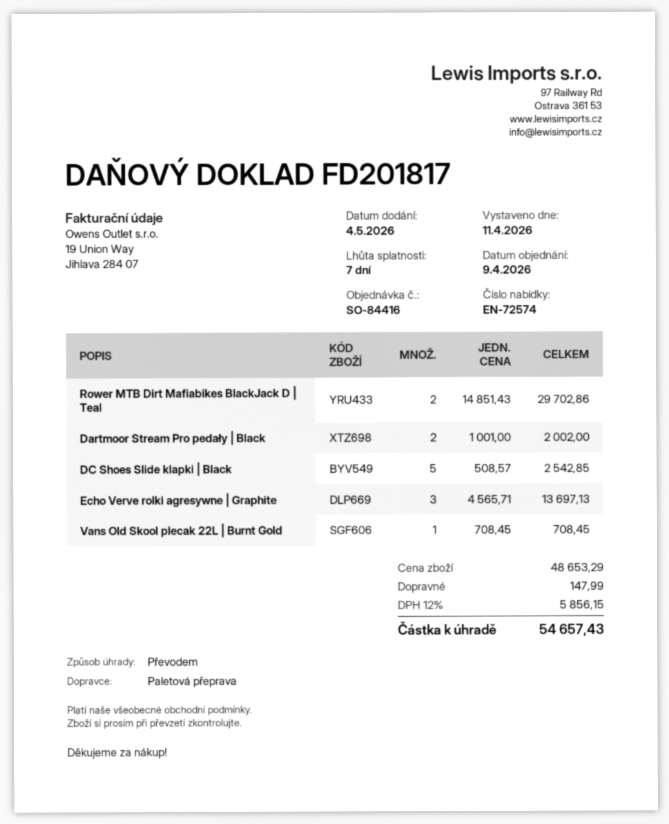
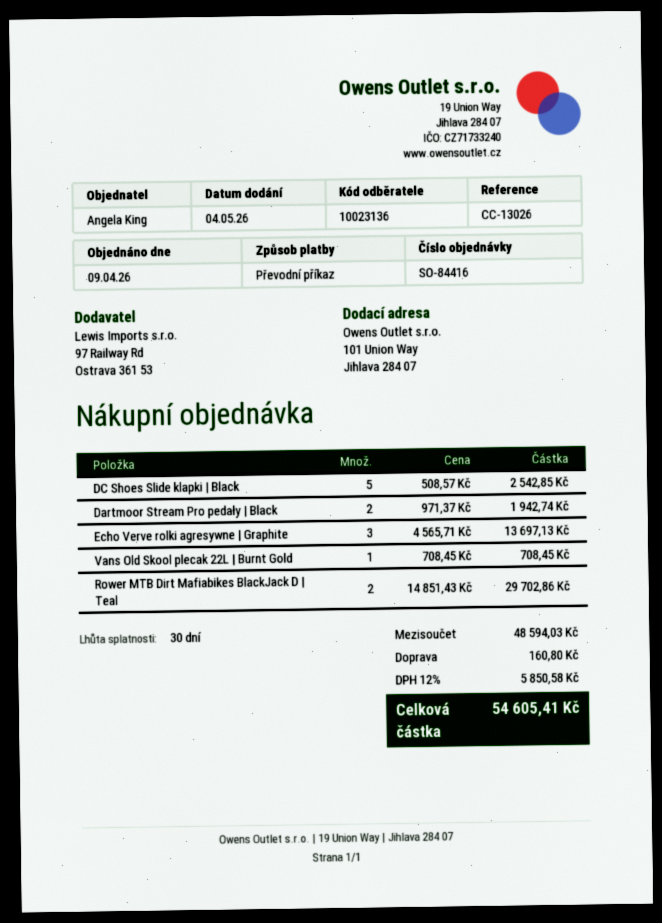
payment terms: 7 days -> 30 days
Dartmoor Stream Pro pedały | Black: 2 x 1001.00 = 2002.00 -> 2 x 971.37 = 1942.74
subtotal: 48653.29 -> 48594.03
shipping: 147.99 -> 160.80
tax: 12% = 5856.15 -> 12% = 5850.58
total: 54657.43 -> 54605.41

